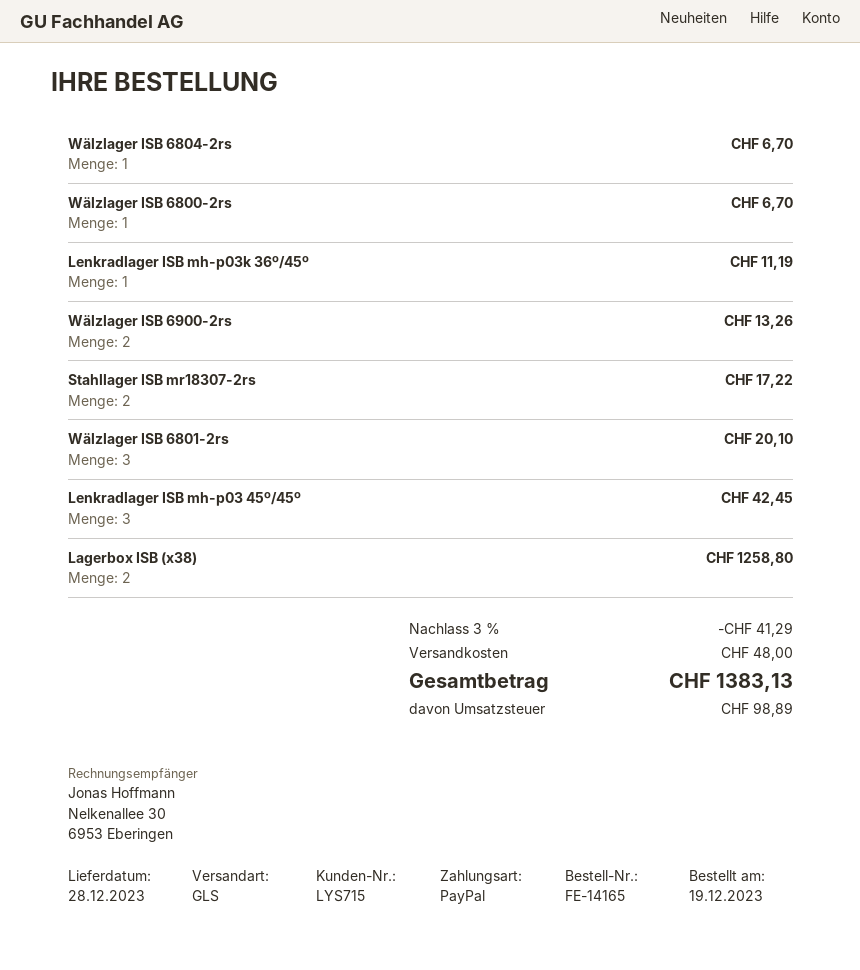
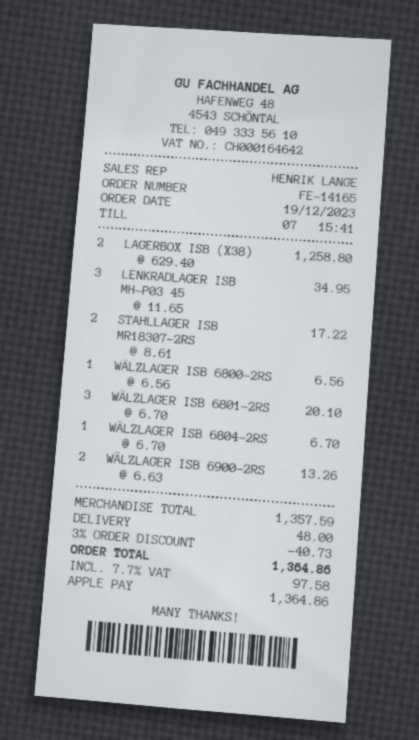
payment method: PayPal -> Apple Pay
Wälzlager ISB 6800-2rs: 1 for 6.70 -> 1 for 6.56
Lenkradlager ISB mh-p03k 36º/45º: 1 for 11.19 -> none
Lenkradlager ISB mh-p03 45º/45º: 3 for 42.45 -> 3 for 34.95
discount: 3% = 41.29 -> 3% = 40.73
tax: 98.89 -> 97.58
total: 1383.13 -> 1364.86

